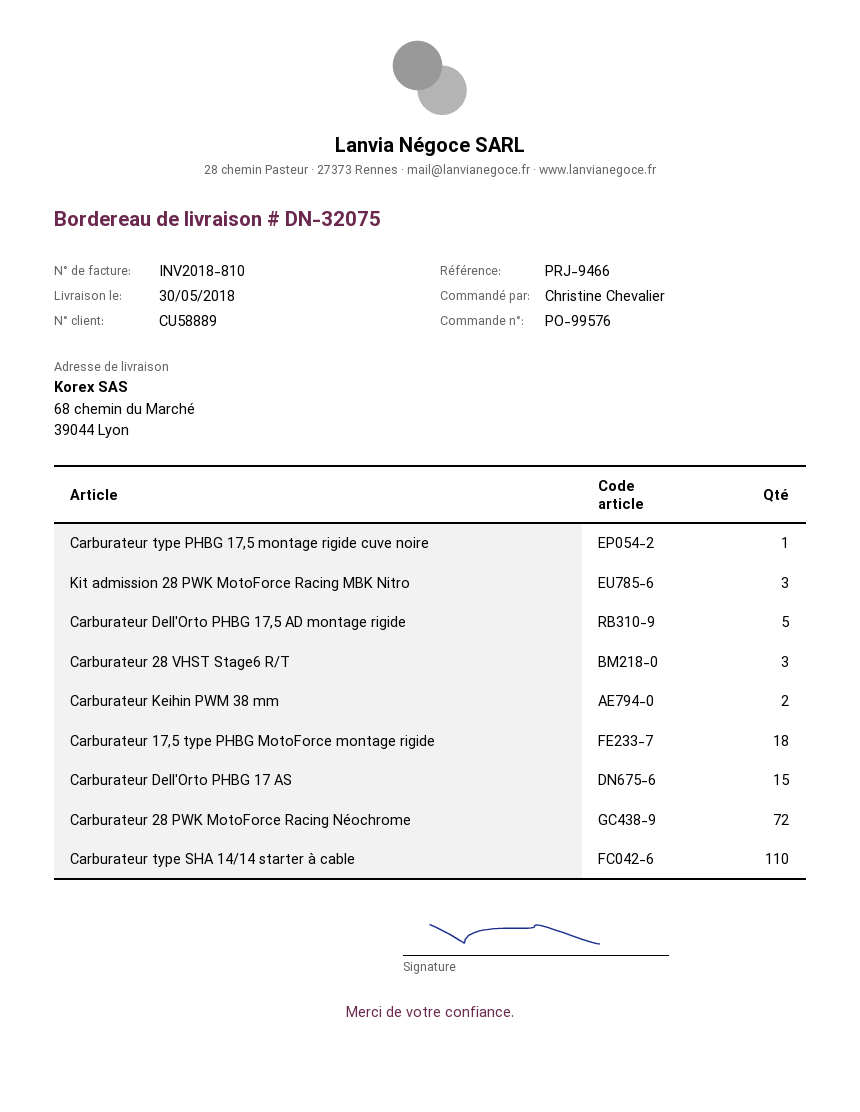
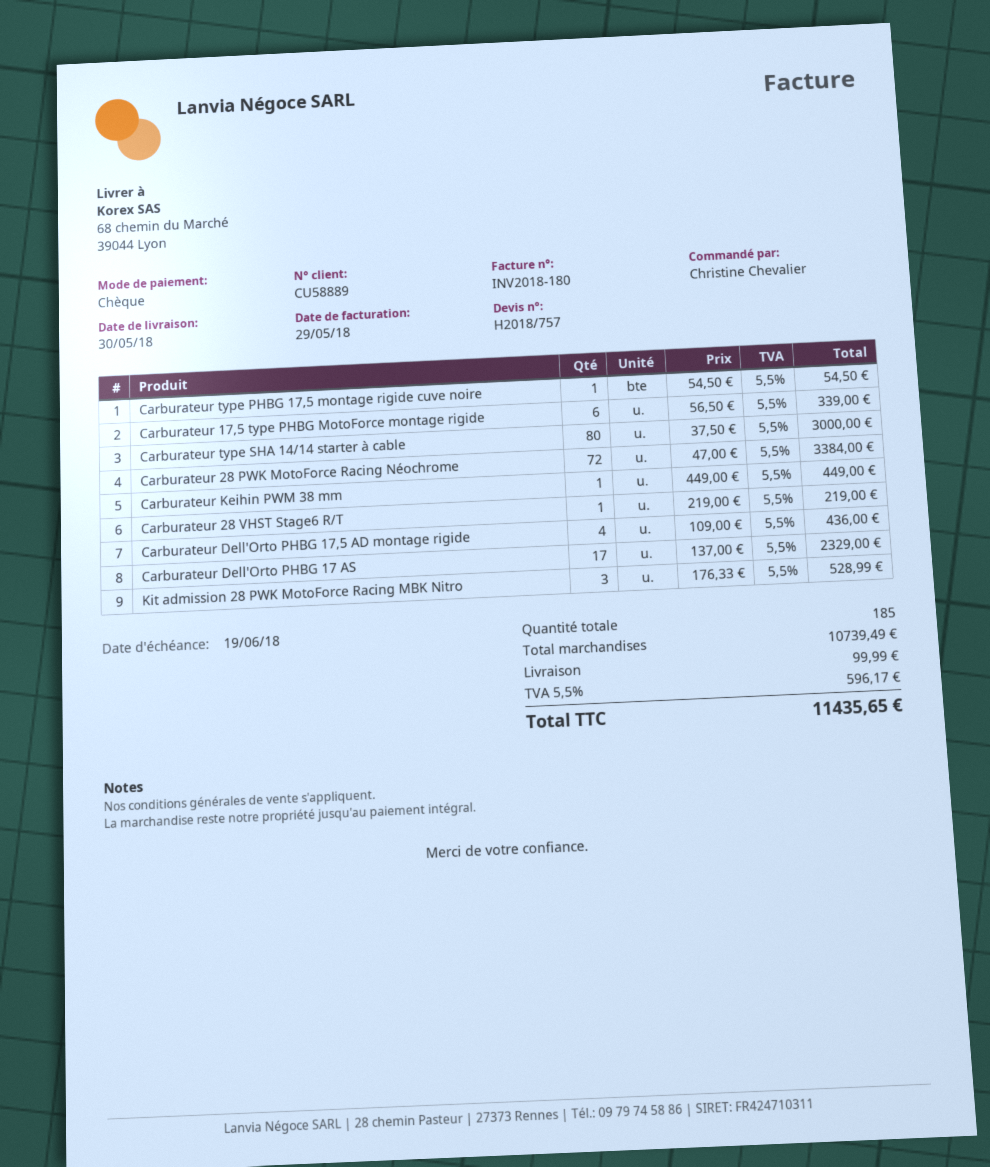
invoice number: INV2018-810 -> INV2018-180
Carburateur Dell'Orto PHBG 17,5 AD montage rigide: 5 -> 4
Carburateur 28 VHST Stage6 R/T: 3 -> 1
Carburateur Keihin PWM 38 mm: 2 -> 1
Carburateur 17,5 type PHBG MotoForce montage rigide: 18 -> 6
Carburateur Dell'Orto PHBG 17 AS: 15 -> 17
Carburateur type SHA 14/14 starter à cable: 110 -> 80

